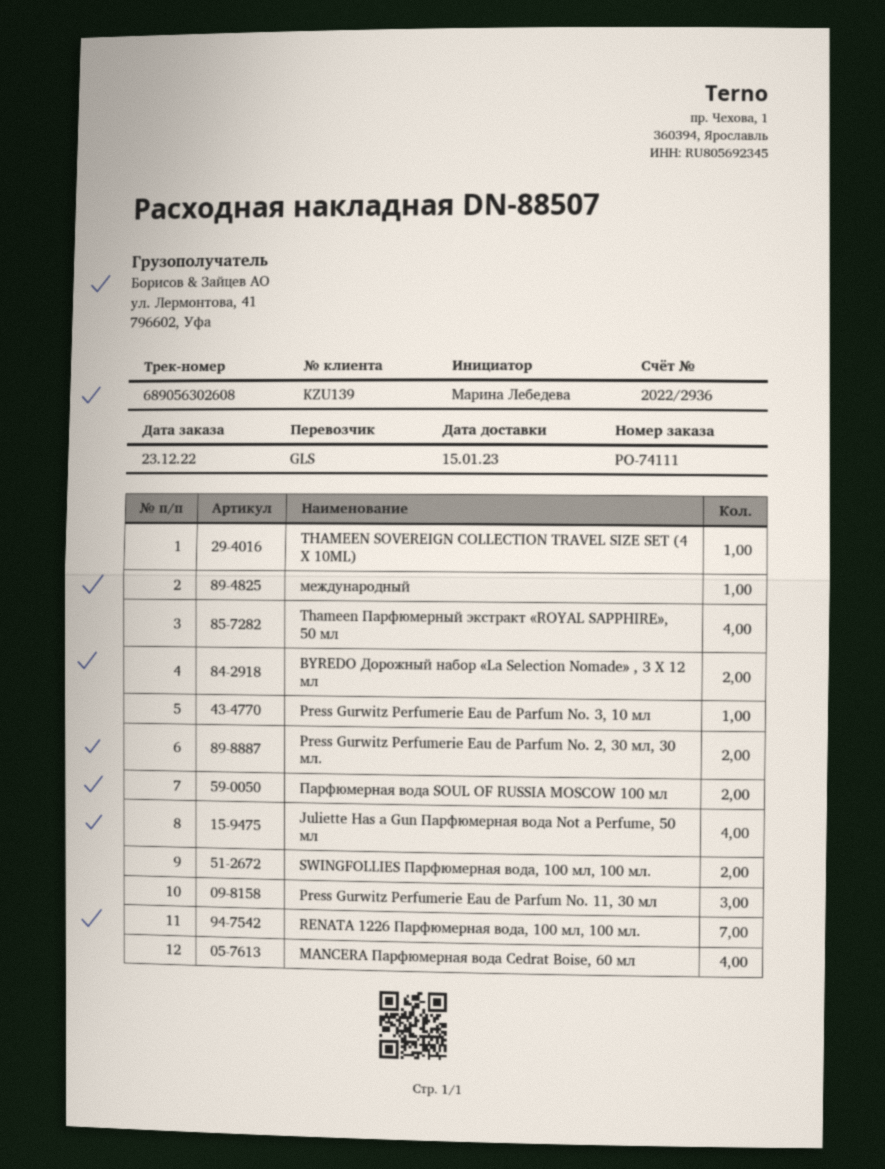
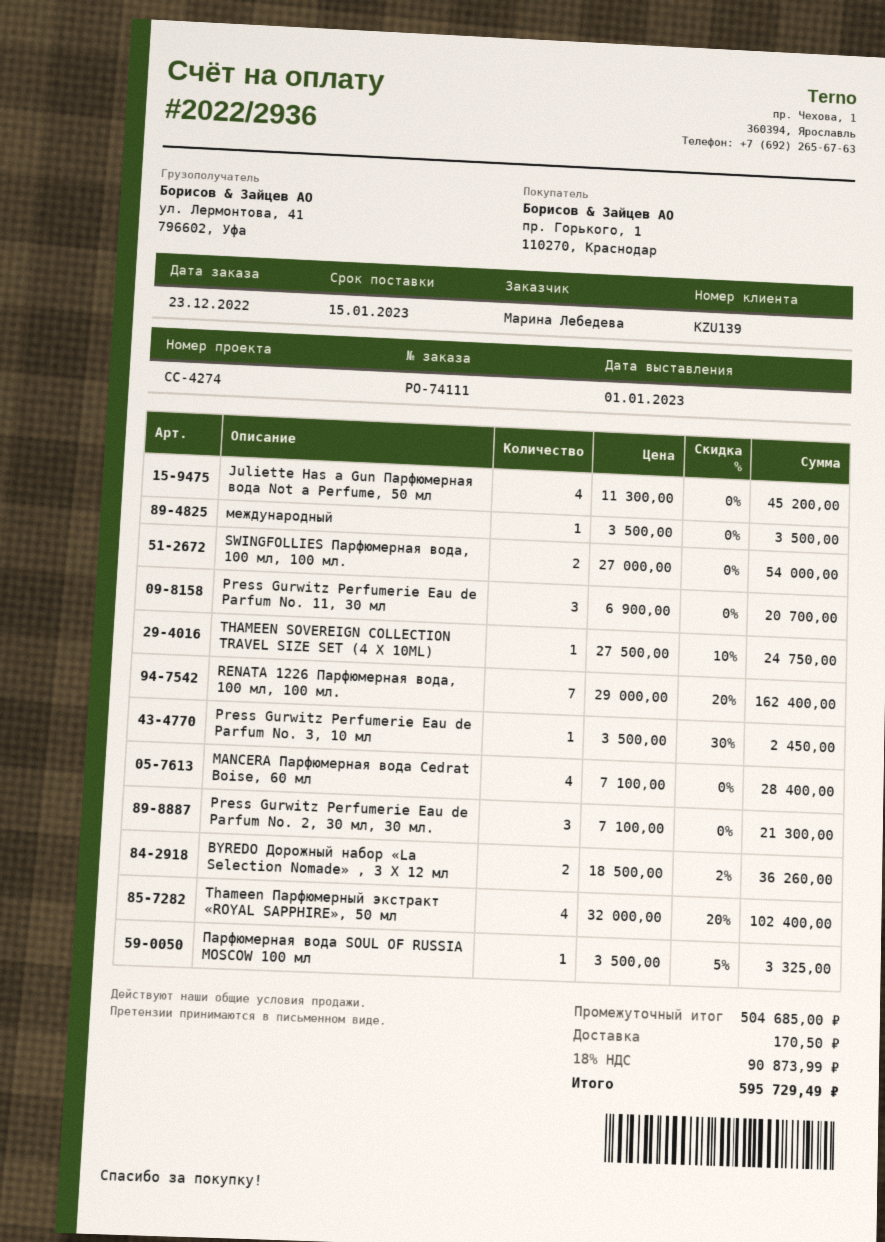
Press Gurwitz Perfumerie Eau de Parfum No. 2, 30 мл, 30 мл.: 2 -> 3
Парфюмерная вода SOUL OF RUSSIA MOSCOW 100 мл: 2 -> 1

